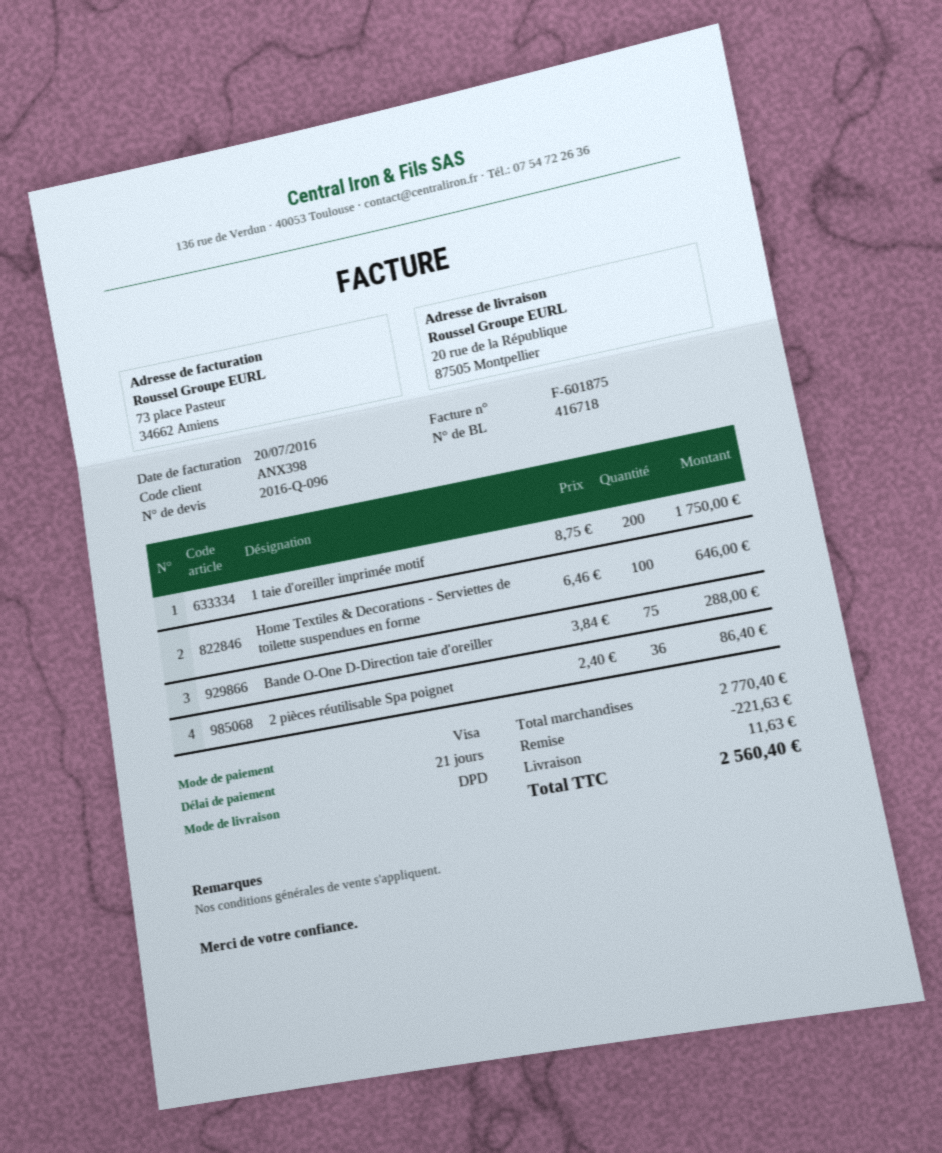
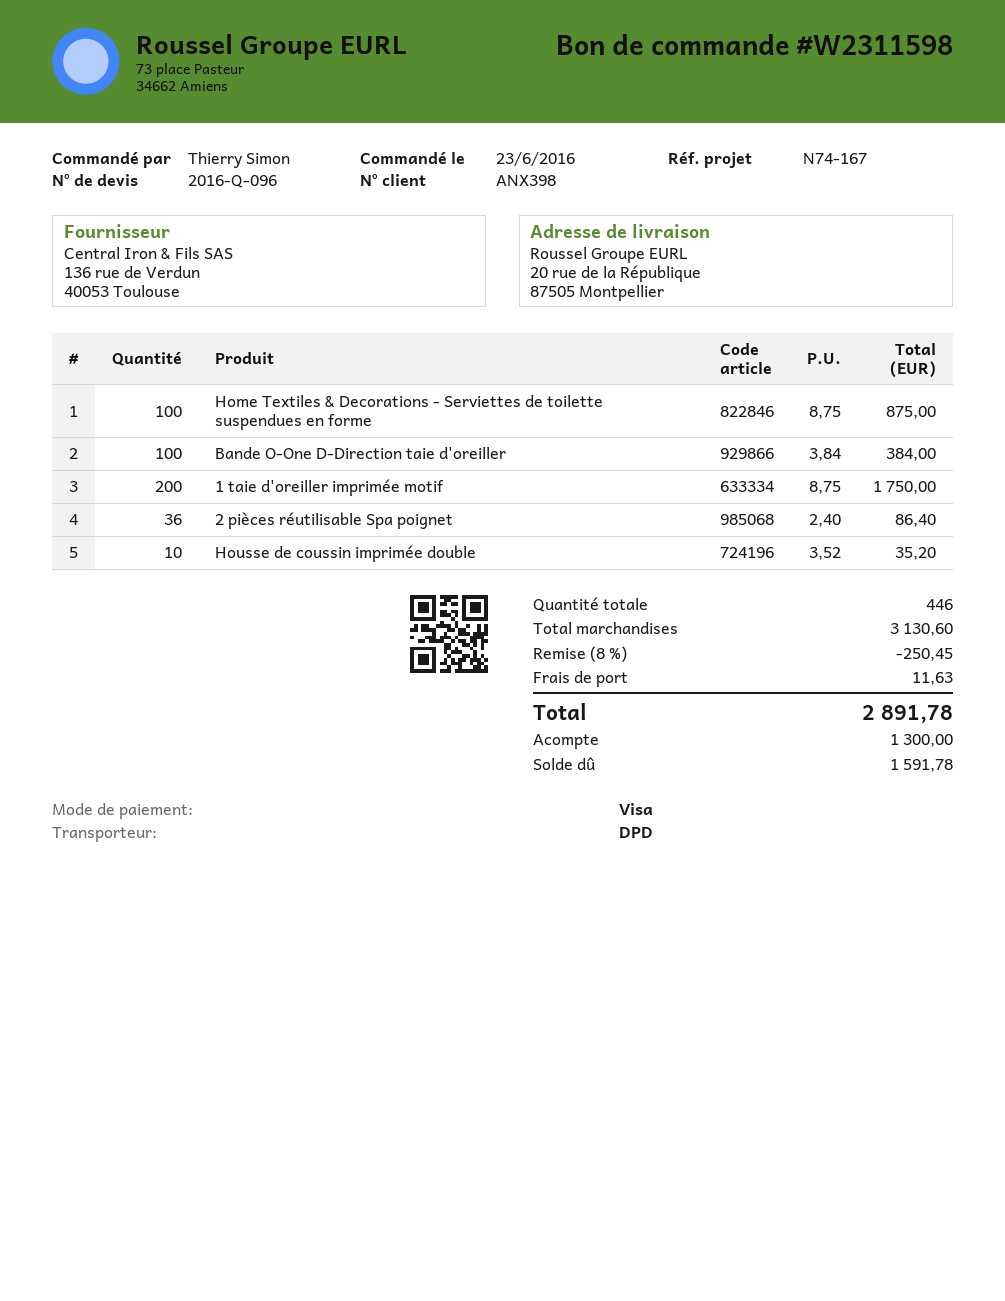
Home Textiles & Decorations - Serviettes de toilette suspendues en forme: 100 x 6.46 = 646.00 -> 100 x 8.75 = 875.00
Bande O-One D-Direction taie d'oreiller: 75 x 3.84 = 288.00 -> 100 x 3.84 = 384.00
Housse de coussin imprimée double: none -> 10 x 3.52 = 35.20
subtotal: 2770.40 -> 3130.60
discount: 221.63 -> 250.45
total: 2560.40 -> 2891.78

